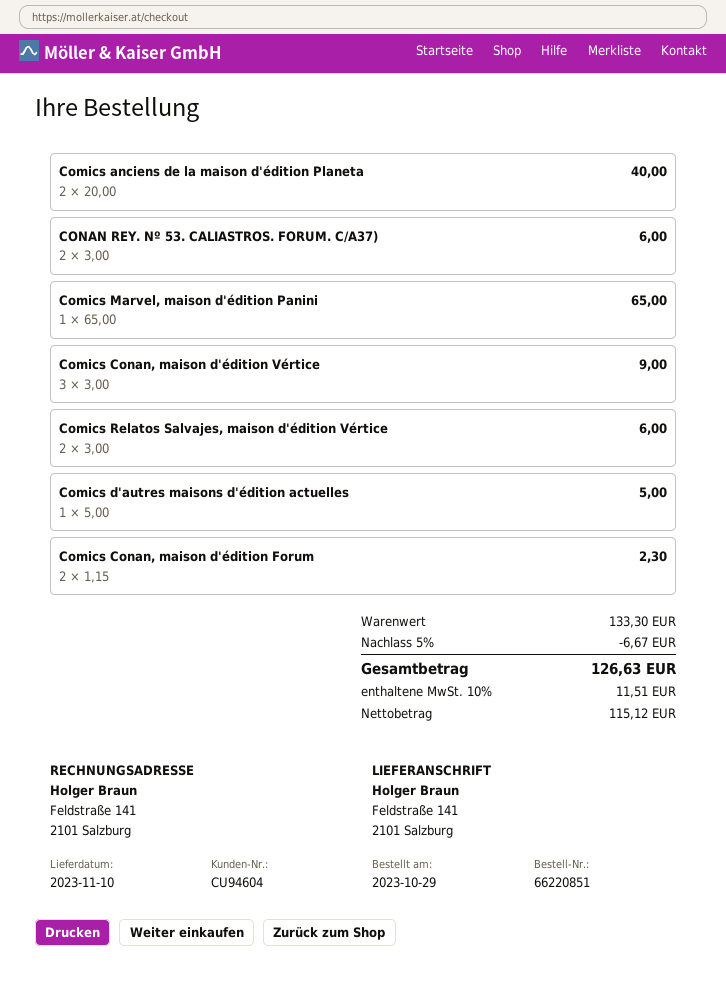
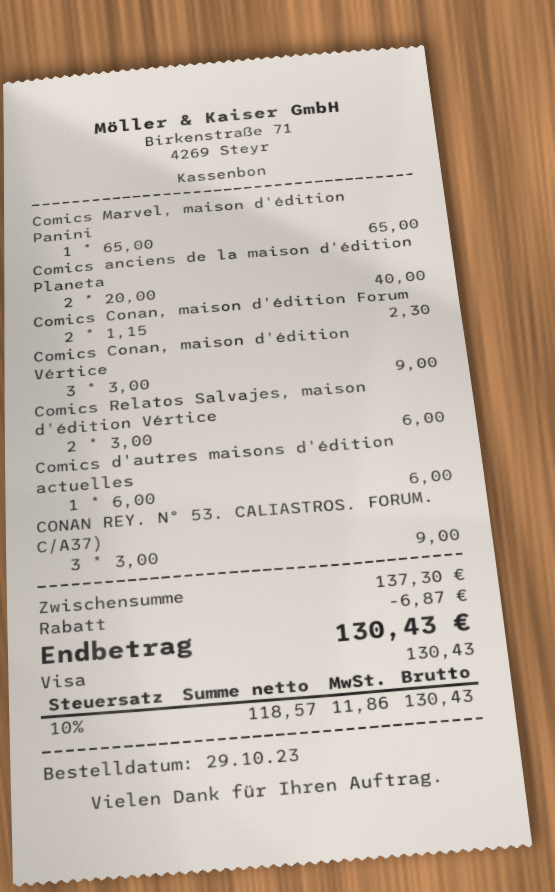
CONAN REY. Nº 53. CALIASTROS. FORUM. C/A37): 2 x 3.00 = 6.00 -> 3 x 3.00 = 9.00
Comics d'autres maisons d'édition actuelles: 1 x 5.00 = 5.00 -> 1 x 6.00 = 6.00
subtotal: 133.30 -> 137.30
discount: 6.67 -> 6.87
net: 115.12 -> 118.57
tax: 10% = 11.51 -> 10% = 11.86
total: 126.63 -> 130.43

